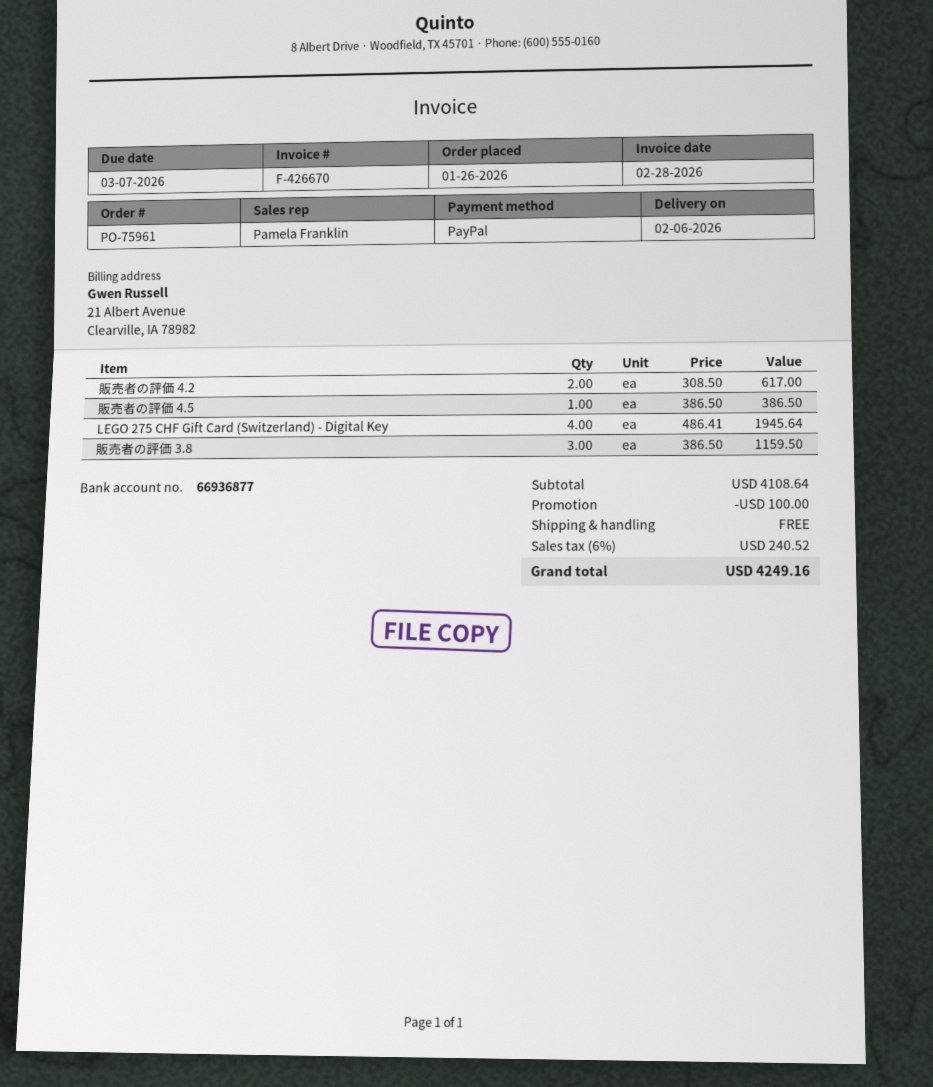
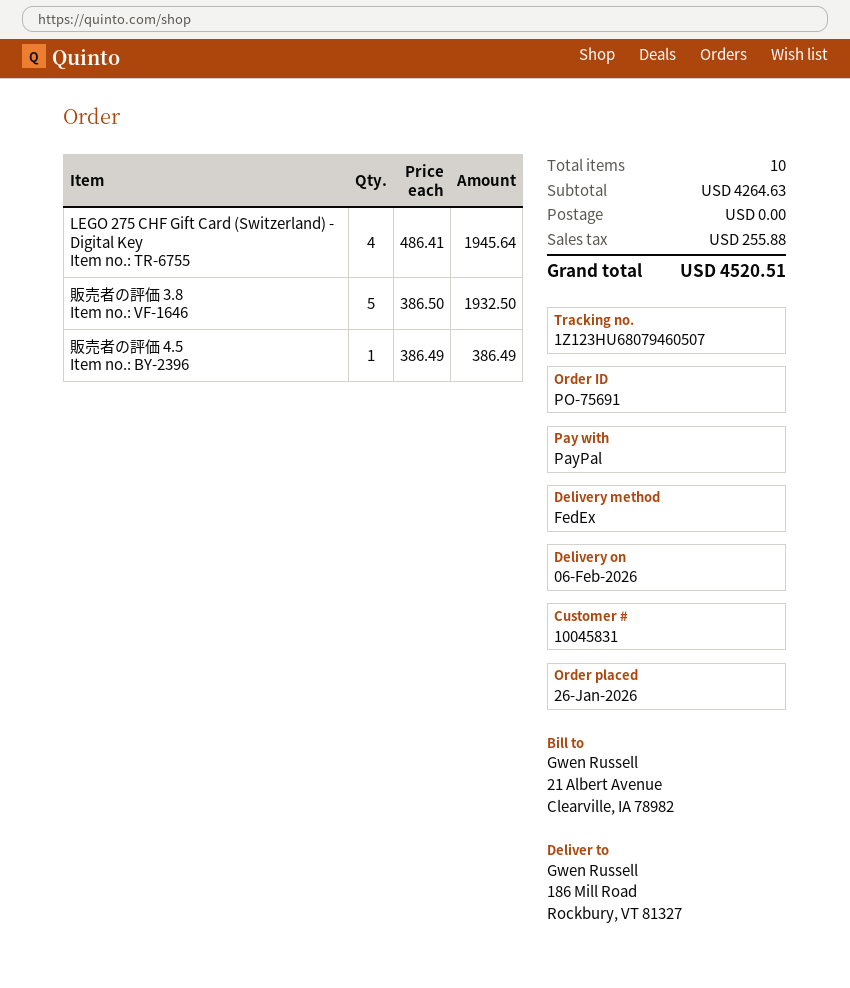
order number: PO-75961 -> PO-75691
販売者の評価 4.2: 2 x 308.50 = 617.00 -> none
販売者の評価 4.5: 1 x 386.50 = 386.50 -> 1 x 386.49 = 386.49
販売者の評価 3.8: 3 x 386.50 = 1159.50 -> 5 x 386.50 = 1932.50
subtotal: 4108.64 -> 4264.63
discount: 100.00 -> none
tax: 240.52 -> 255.88
total: 4249.16 -> 4520.51

